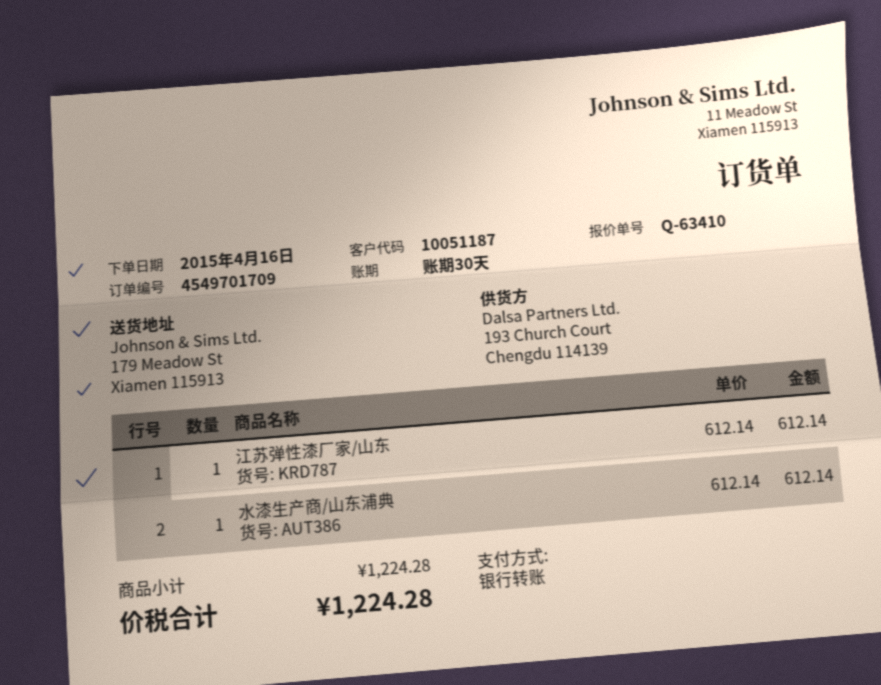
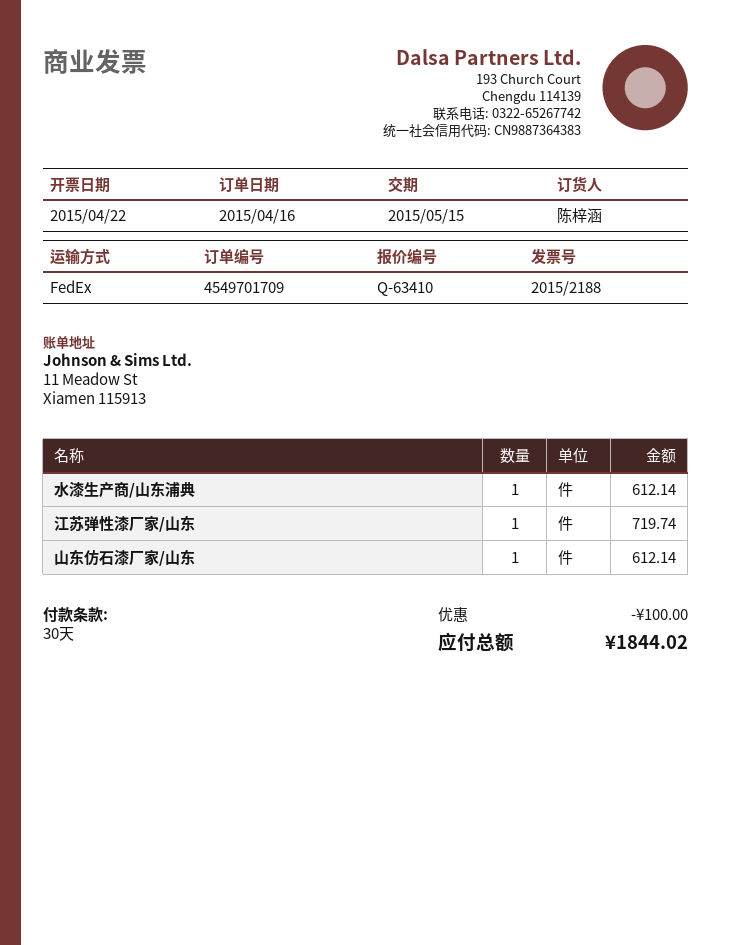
江苏弹性漆厂家/山东: 1 for 612.14 -> 1 for 719.74
山东仿石漆厂家/山东: none -> 1 for 612.14
discount: none -> 100.00
total: 1224.28 -> 1844.02

